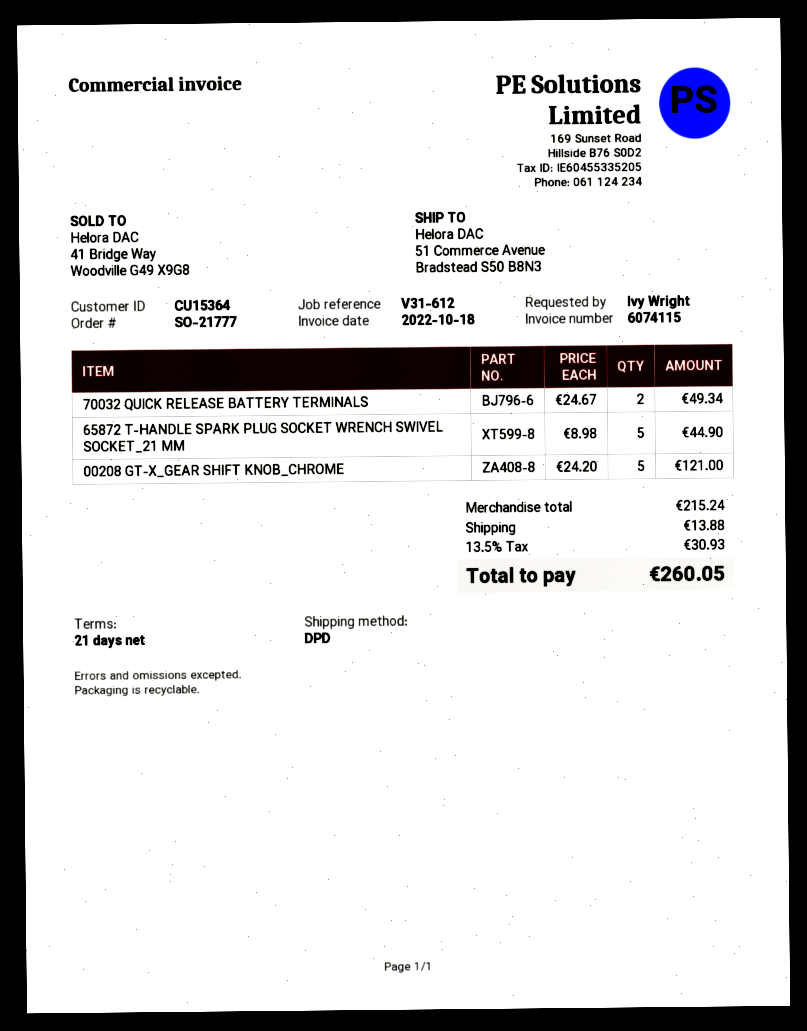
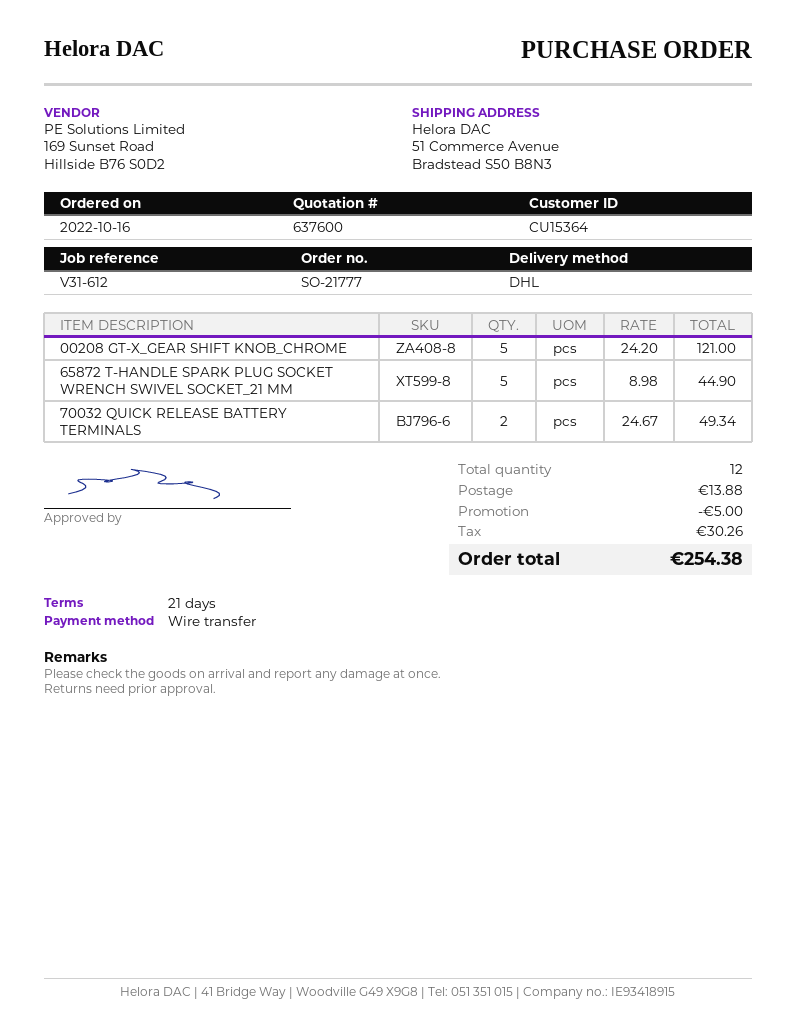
shipping method: DPD -> DHL
discount: none -> 5.00
tax: 30.93 -> 30.26
total: 260.05 -> 254.38

